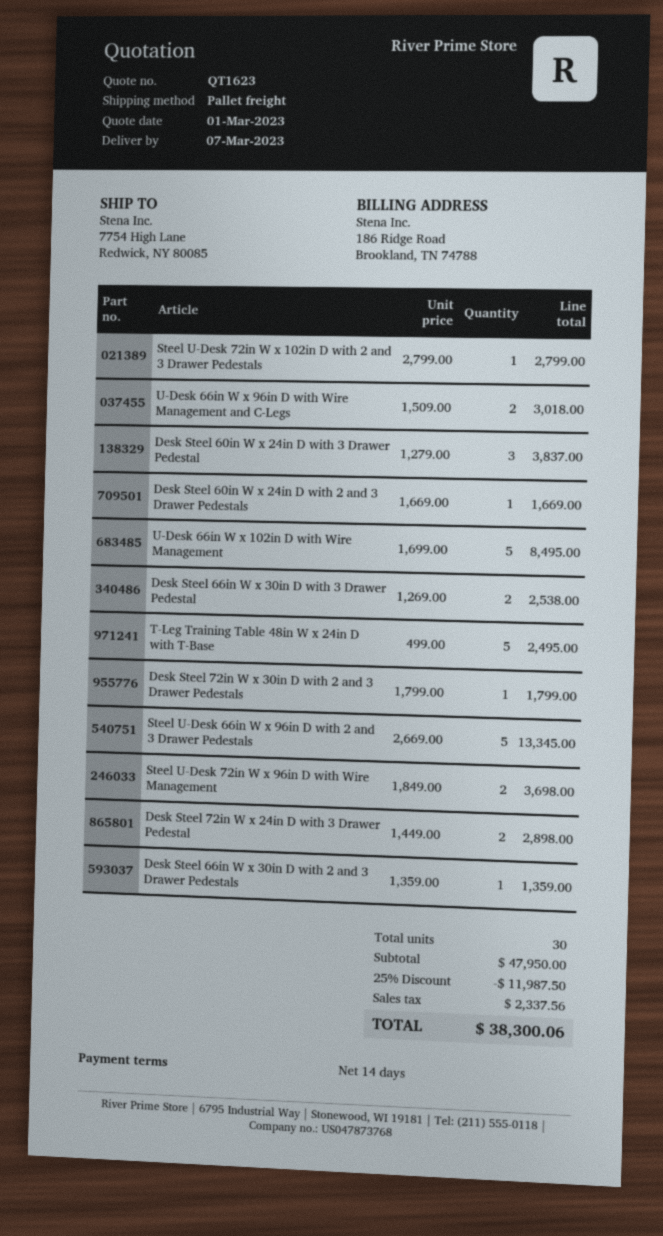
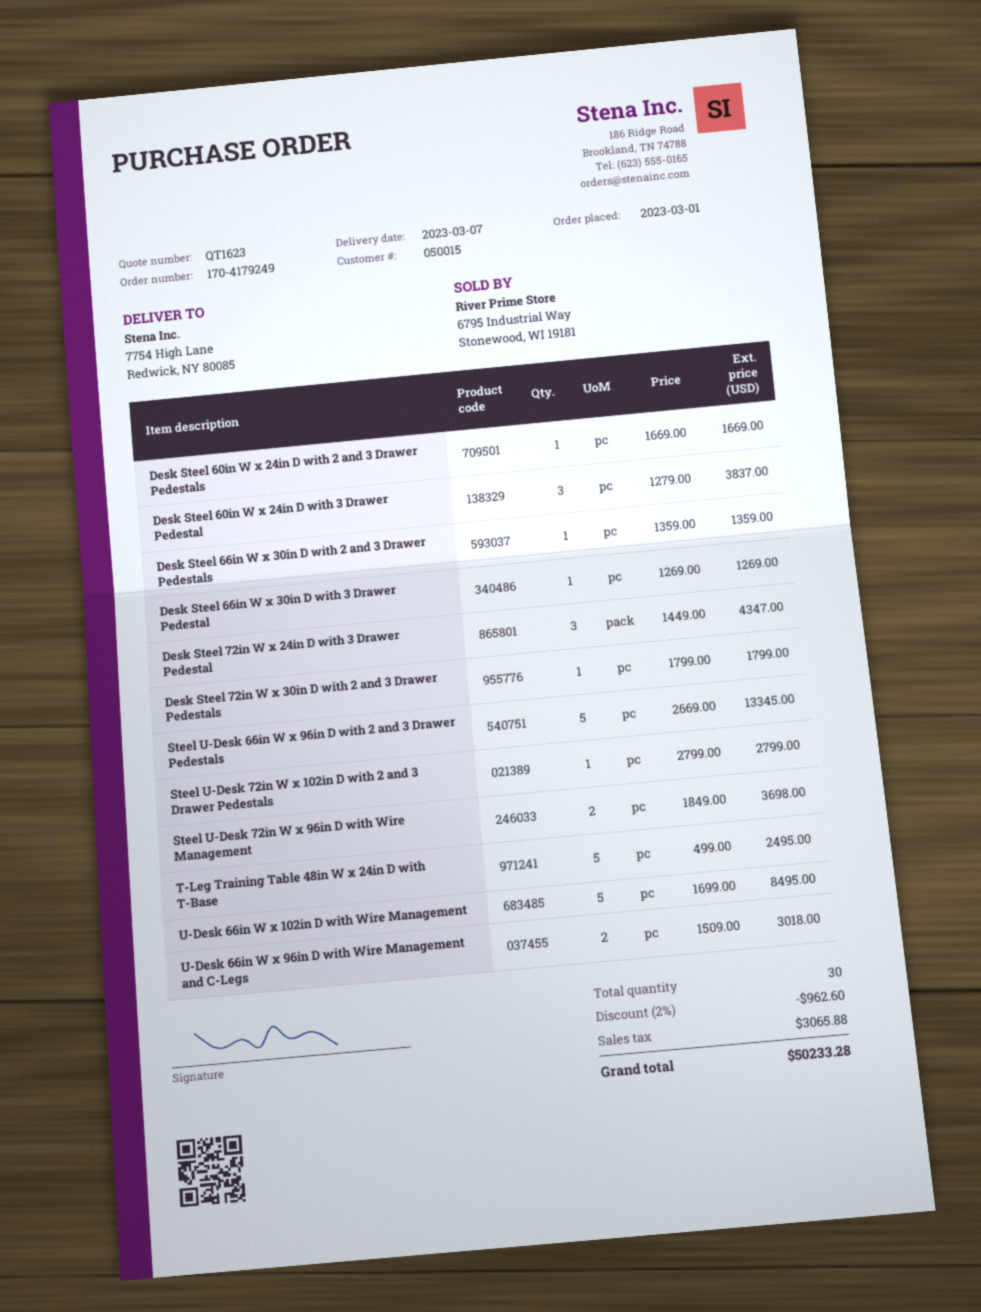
Desk Steel 66in W x 30in D with 3 Drawer Pedestal: 2 x 1269.00 = 2538.00 -> 1 x 1269.00 = 1269.00
Desk Steel 72in W x 24in D with 3 Drawer Pedestal: 2 x 1449.00 = 2898.00 -> 3 x 1449.00 = 4347.00
discount: 25% = 11987.50 -> 2% = 962.60
tax: 2337.56 -> 3065.88
total: 38300.06 -> 50233.28

